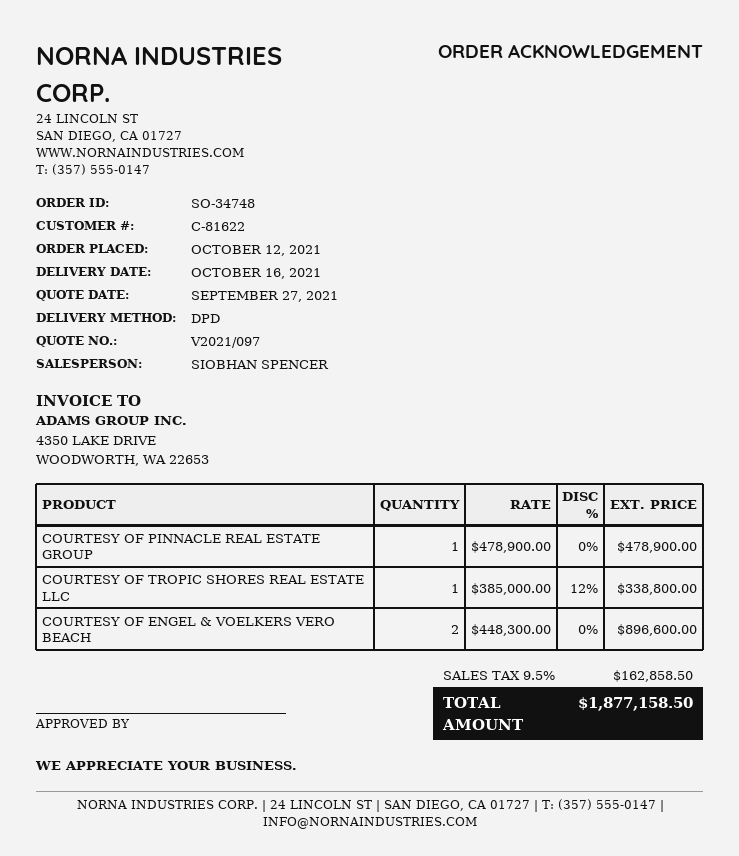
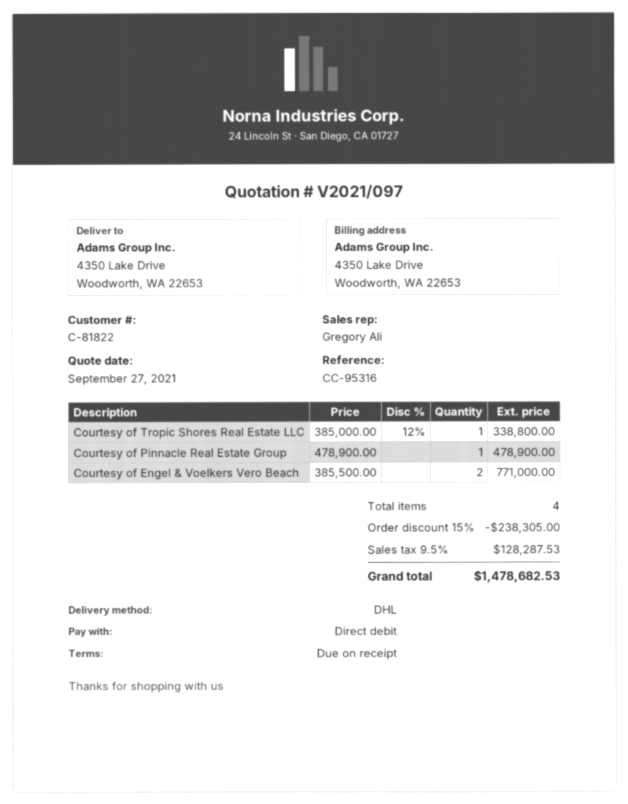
customer number: C-81622 -> C-81822
sales rep: SIOBHAN SPENCER -> Gregory Ali
shipping method: DPD -> DHL
COURTESY OF ENGEL & VOELKERS VERO BEACH: 2 x 448300.00 = 896600.00 -> 2 x 385500.00 = 771000.00
discount: none -> 15% = 238305.00
tax: 9.5% = 162858.50 -> 9.5% = 128287.53
total: 1877158.50 -> 1478682.53

